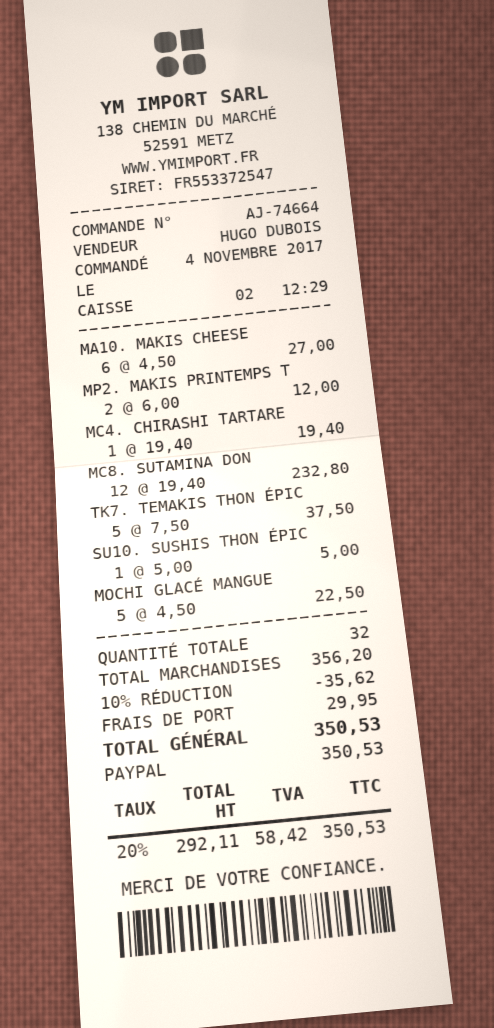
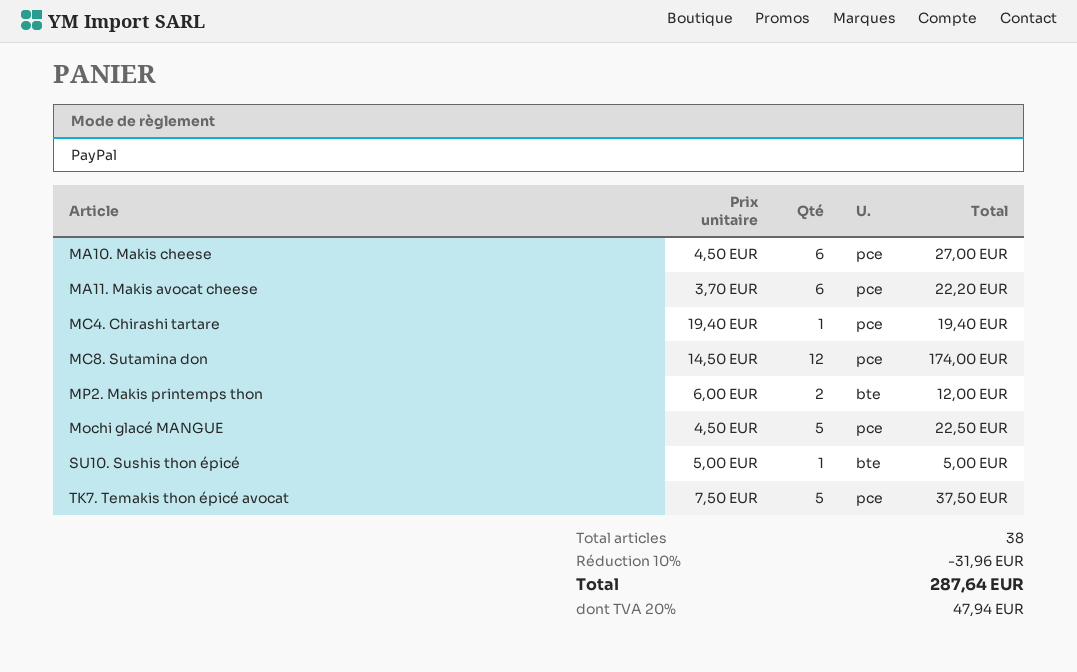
MC8. SUTAMINA DON: 12 x 19.40 = 232.80 -> 12 x 14.50 = 174.00
MA11. Makis avocat cheese: none -> 6 x 3.70 = 22.20
total quantity: 32 -> 38
discount: 10% = 35.62 -> 10% = 31.96
shipping: 29.95 -> none
tax: 20% = 58.42 -> 20% = 47.94
total: 350.53 -> 287.64

